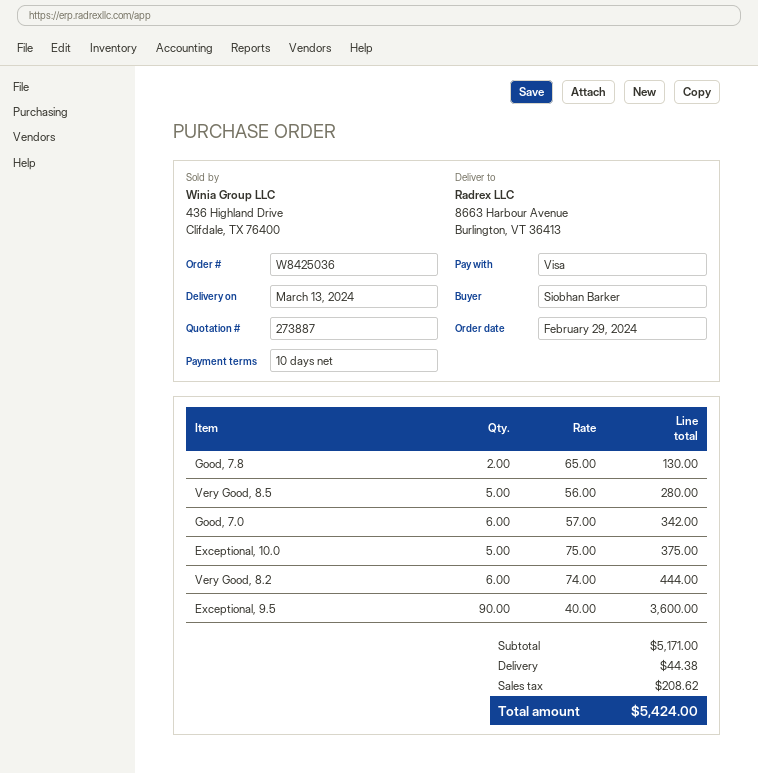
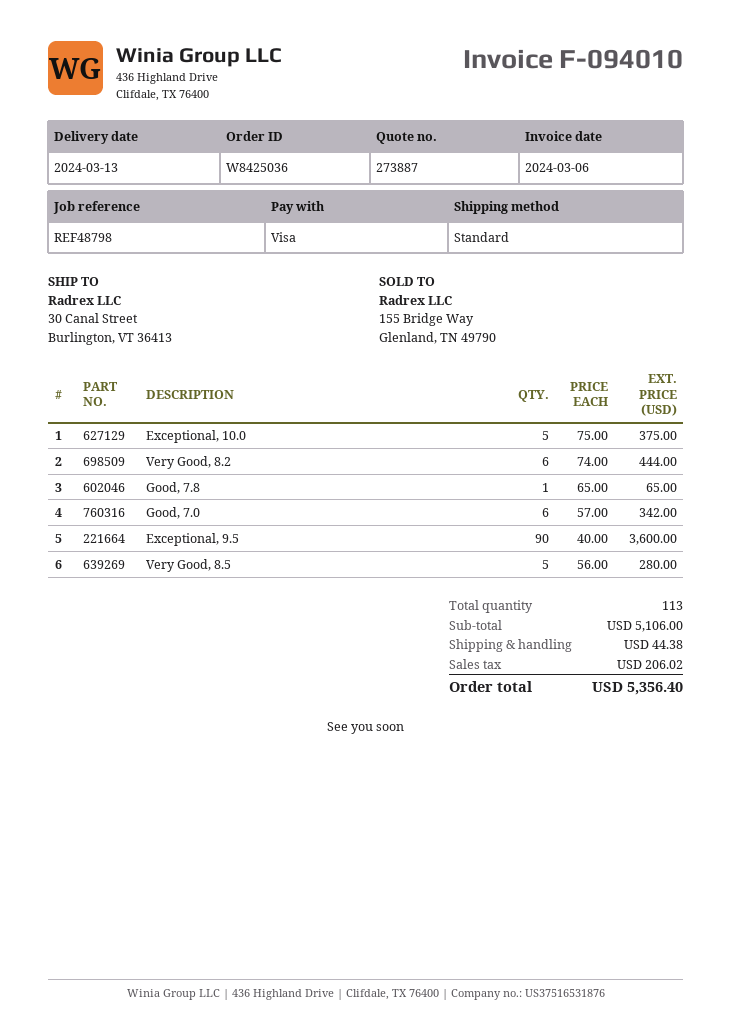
ship to: 8663 Harbour Avenue, Burlington, VT 36413 -> 30 Canal Street, Burlington, VT 36413
Good, 7.8: 2 x 65.00 = 130.00 -> 1 x 65.00 = 65.00
subtotal: 5171.00 -> 5106.00
tax: 208.62 -> 206.02
total: 5424.00 -> 5356.40

